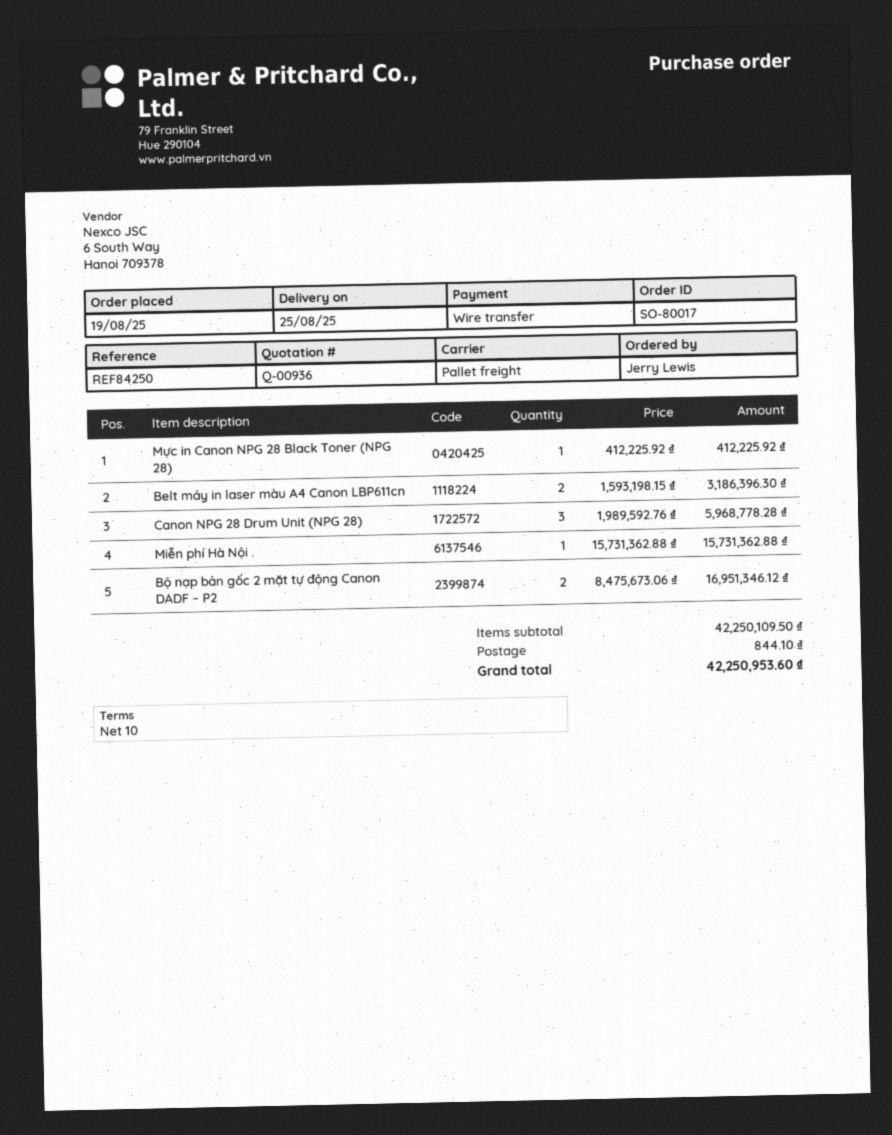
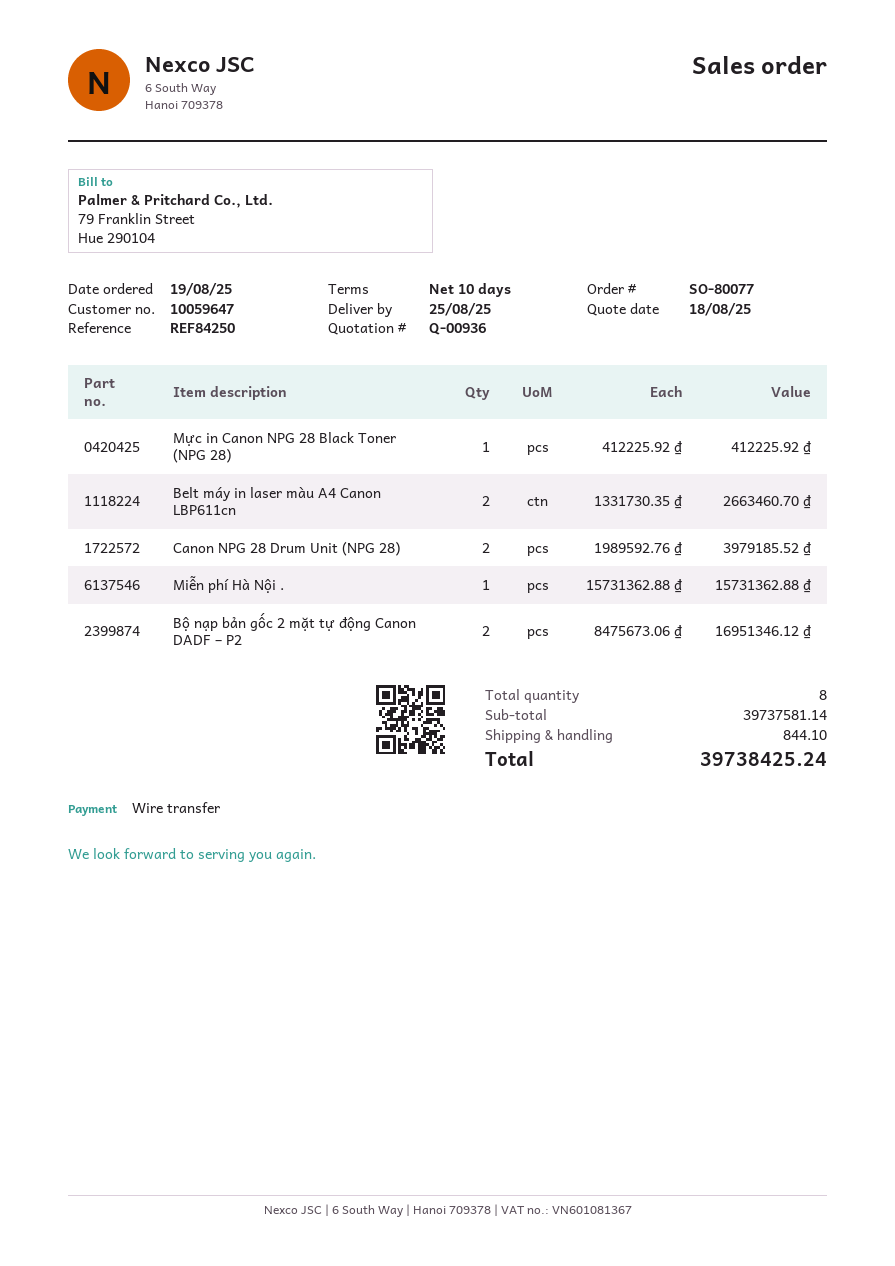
order number: SO-80017 -> SO-80077
Belt máy in laser màu A4 Canon LBP611cn: 2 x 1593198.15 = 3186396.30 -> 2 x 1331730.35 = 2663460.70
Canon NPG 28 Drum Unit (NPG 28): 3 x 1989592.76 = 5968778.28 -> 2 x 1989592.76 = 3979185.52
subtotal: 42250109.50 -> 39737581.14
total: 42250953.60 -> 39738425.24

